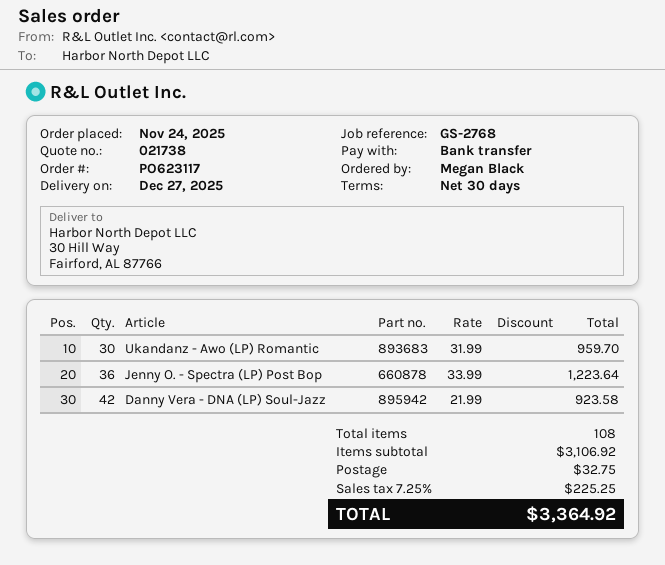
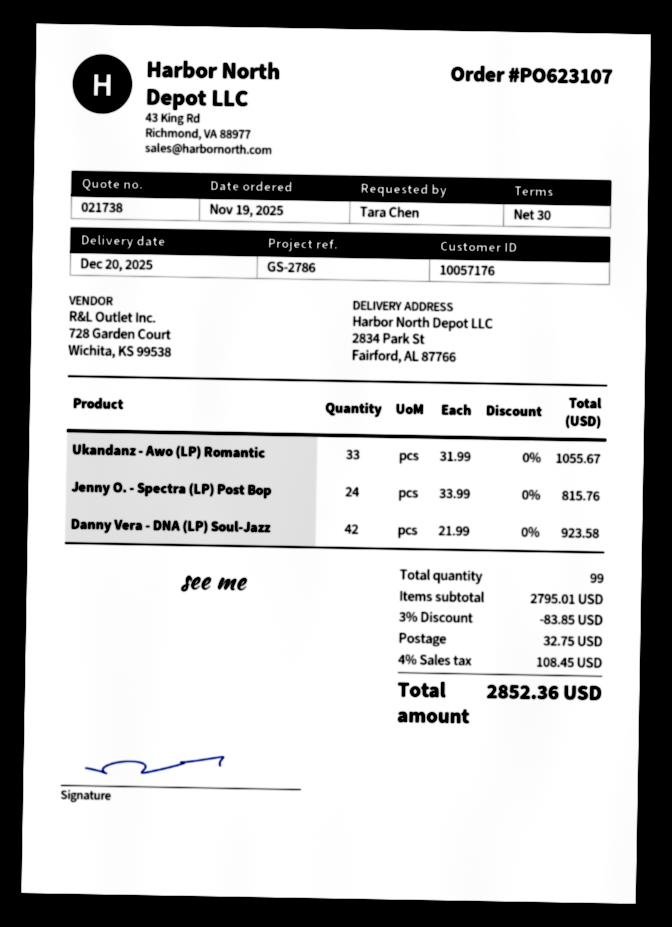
order number: PO623117 -> PO623107
order date: 2025-11-24 -> 2025-11-19
delivery date: 2025-12-27 -> 2025-12-20
reference: GS-2768 -> GS-2786
ordered by: Megan Black -> Tara Chen
ship to: 30 Hill Way, Fairford, AL 87766 -> 2834 Park St, Fairford, AL 87766
Ukandanz - Awo (LP) Romantic: 30 x 31.99 = 959.70 -> 33 x 31.99 = 1055.67
Jenny O. - Spectra (LP) Post Bop: 36 x 33.99 = 1223.64 -> 24 x 33.99 = 815.76
total quantity: 108 -> 99
subtotal: 3106.92 -> 2795.01
discount: none -> 3% = 83.85
tax: 7.25% = 225.25 -> 4% = 108.45
total: 3364.92 -> 2852.36

